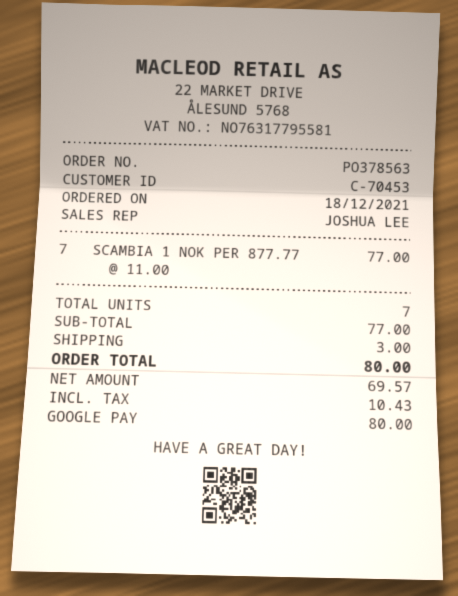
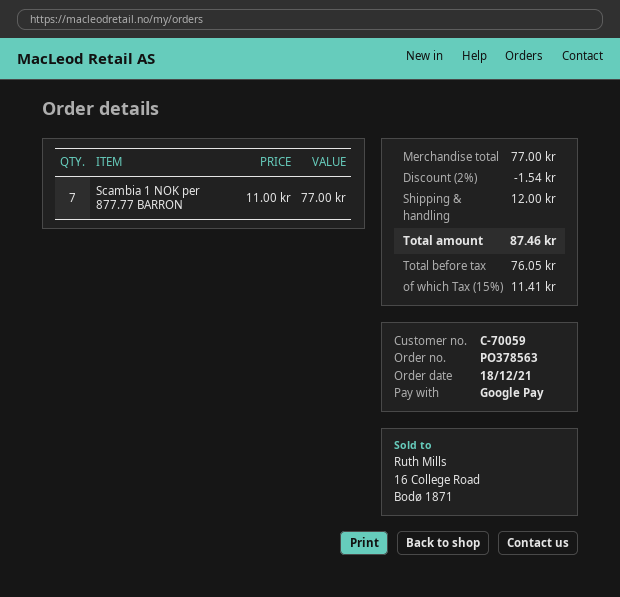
customer number: C-70453 -> C-70059
discount: none -> 2% = 1.54
shipping: 3.00 -> 12.00
net: 69.57 -> 76.05
tax: 10.43 -> 11.41
total: 80.00 -> 87.46

